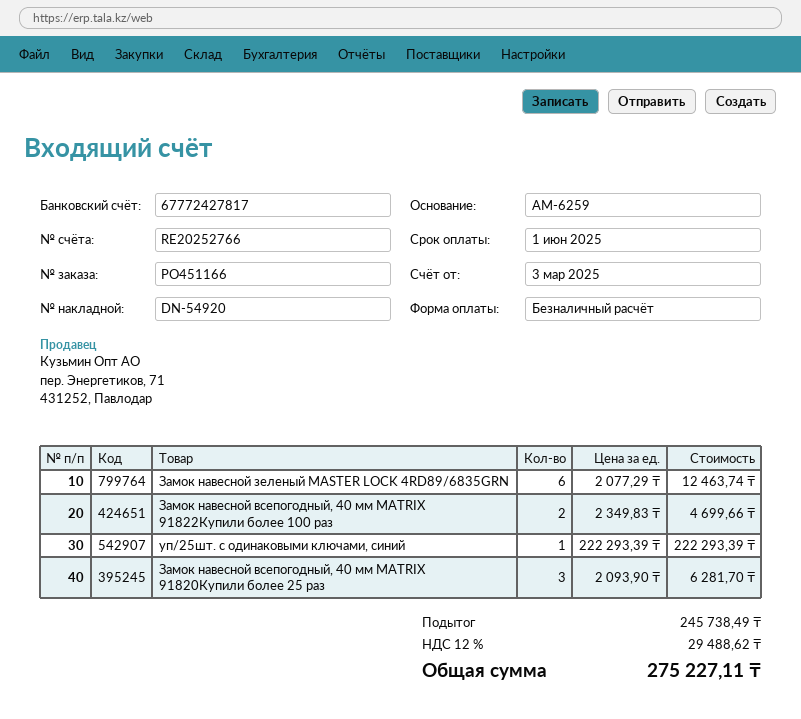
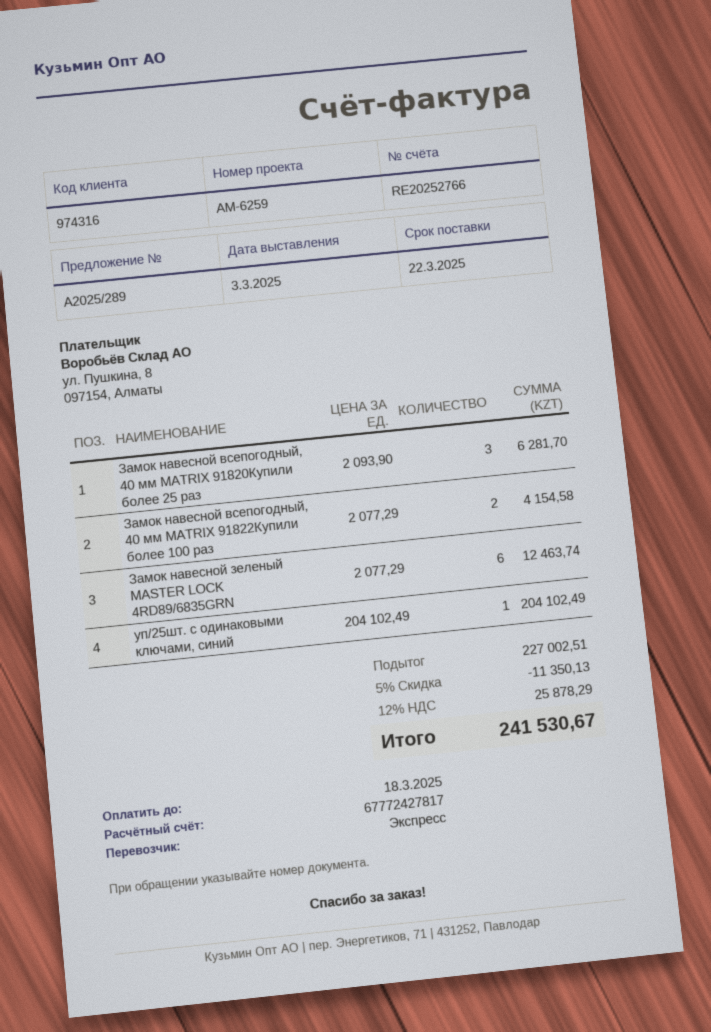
due date: 2025-06-01 -> 2025-03-18
Замок навесной всепогодный, 40 мм MATRIX 91822Купили более 100 раз: 2 x 2349.83 = 4699.66 -> 2 x 2077.29 = 4154.58
уп/25шт. с одинаковыми ключами, синий: 1 x 222293.39 = 222293.39 -> 1 x 204102.49 = 204102.49
subtotal: 245738.49 -> 227002.51
discount: none -> 5% = 11350.13
tax: 12% = 29488.62 -> 12% = 25878.29
total: 275227.11 -> 241530.67

